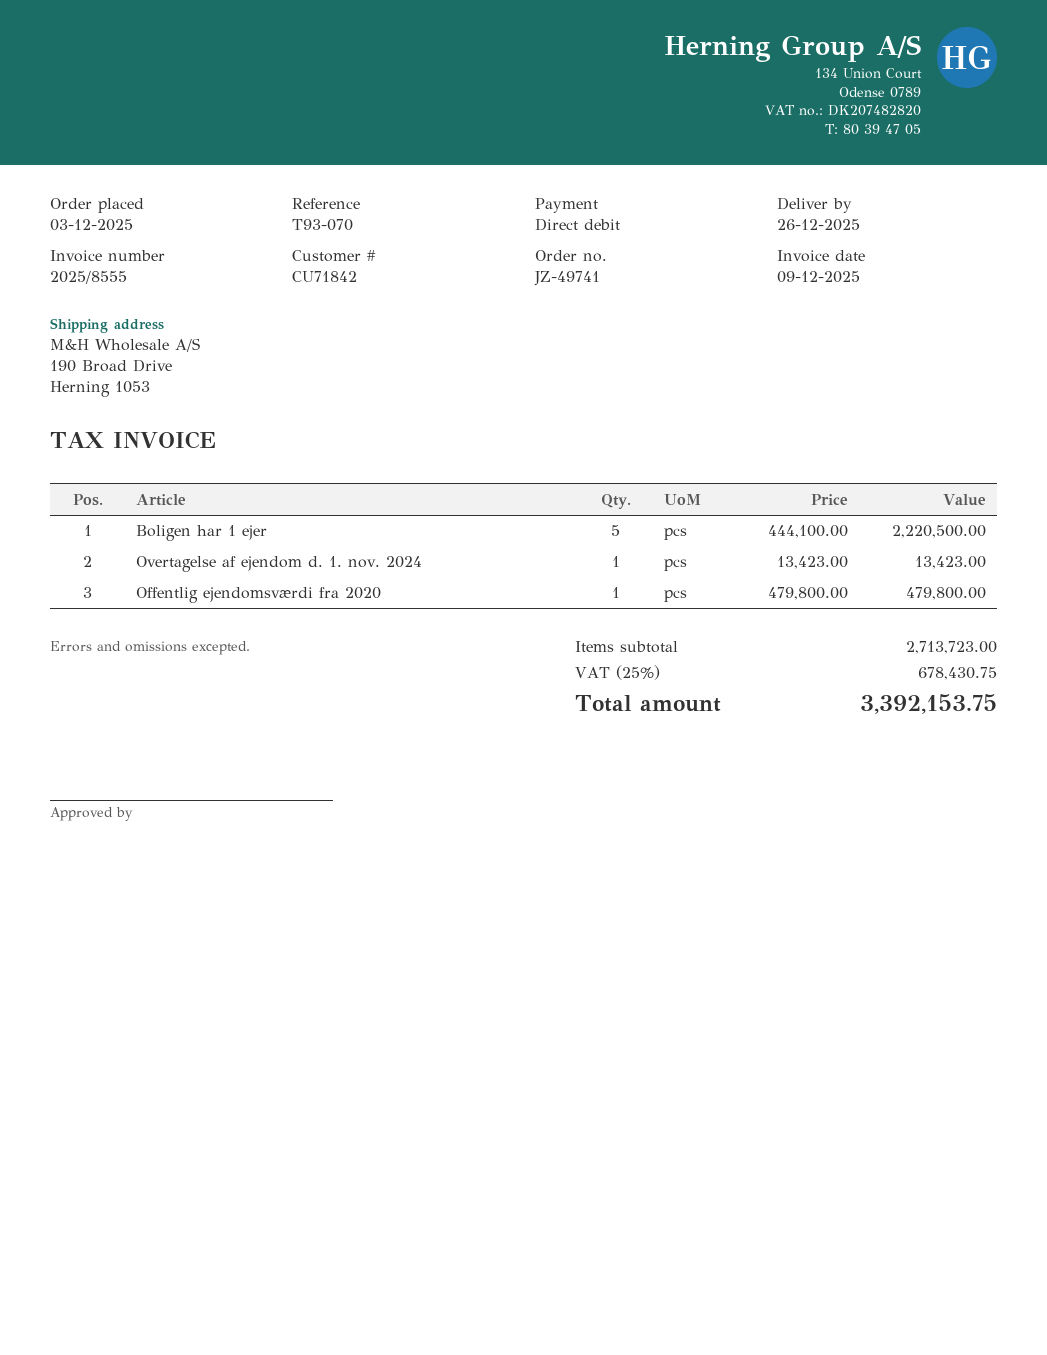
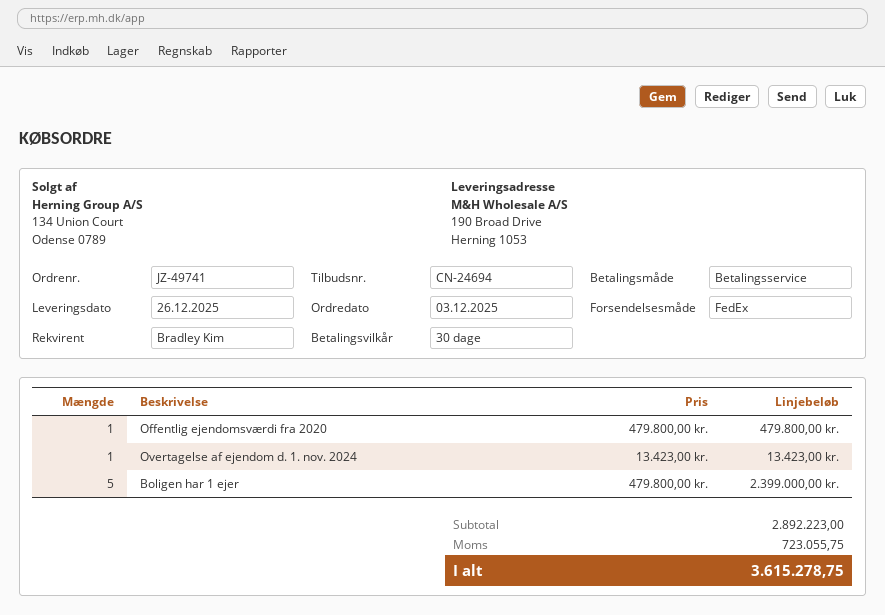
Boligen har 1 ejer: 5 x 444100.00 = 2220500.00 -> 5 x 479800.00 = 2399000.00
subtotal: 2713723.00 -> 2892223.00
tax: 678430.75 -> 723055.75
total: 3392153.75 -> 3615278.75

